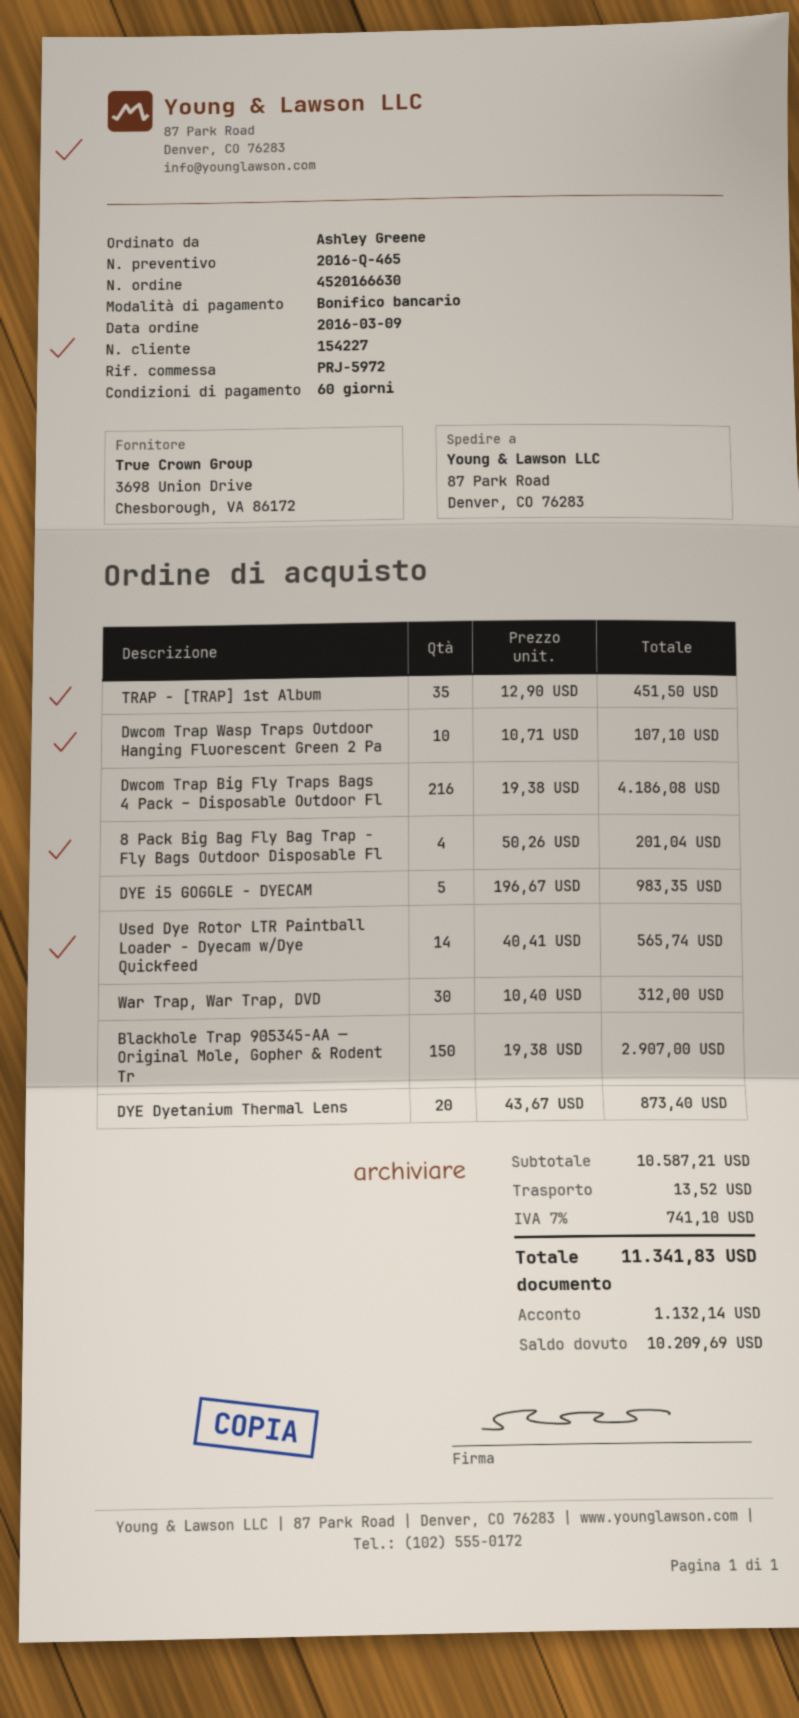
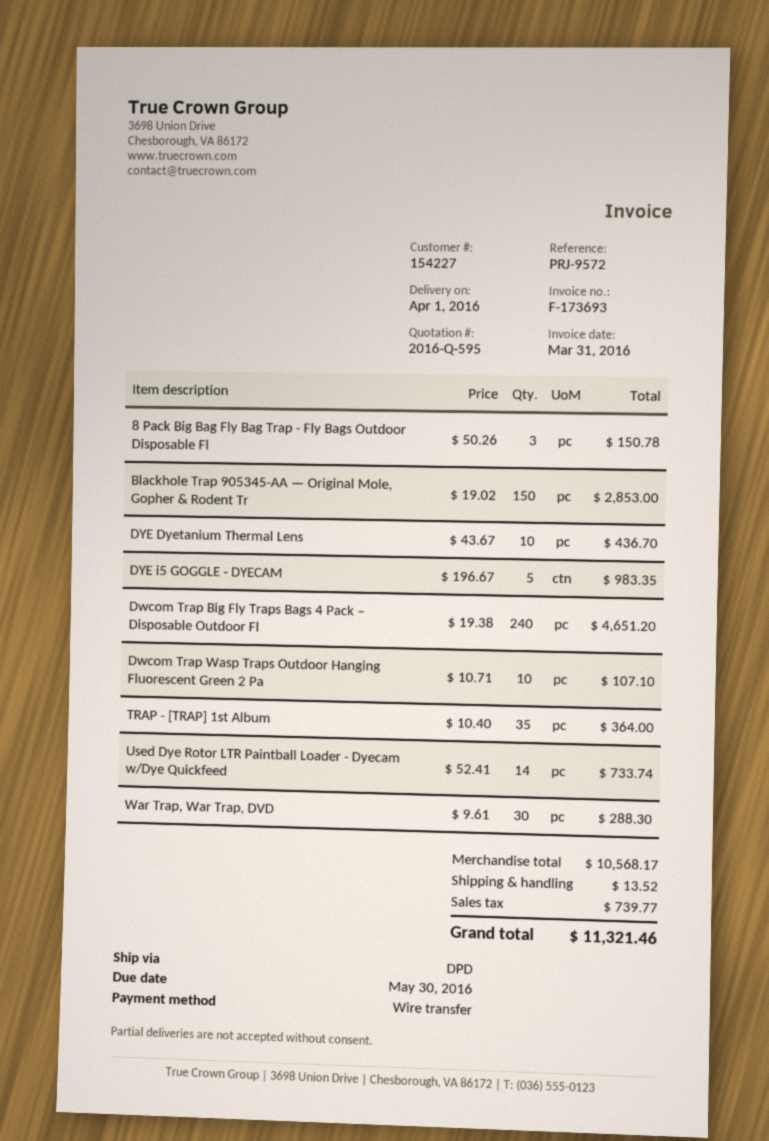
quote number: 2016-Q-465 -> 2016-Q-595
reference: PRJ-5972 -> PRJ-9572
TRAP - [TRAP] 1st Album: 35 x 12.90 = 451.50 -> 35 x 10.40 = 364.00
Dwcom Trap Big Fly Traps Bags 4 Pack – Disposable Outdoor Fl: 216 x 19.38 = 4186.08 -> 240 x 19.38 = 4651.20
8 Pack Big Bag Fly Bag Trap - Fly Bags Outdoor Disposable Fl: 4 x 50.26 = 201.04 -> 3 x 50.26 = 150.78
Used Dye Rotor LTR Paintball Loader - Dyecam w/Dye Quickfeed: 14 x 40.41 = 565.74 -> 14 x 52.41 = 733.74
War Trap, War Trap, DVD: 30 x 10.40 = 312.00 -> 30 x 9.61 = 288.30
Blackhole Trap 905345-AA — Original Mole, Gopher & Rodent Tr: 150 x 19.38 = 2907.00 -> 150 x 19.02 = 2853.00
DYE Dyetanium Thermal Lens: 20 x 43.67 = 873.40 -> 10 x 43.67 = 436.70
subtotal: 10587.21 -> 10568.17
tax: 741.10 -> 739.77
total: 11341.83 -> 11321.46

